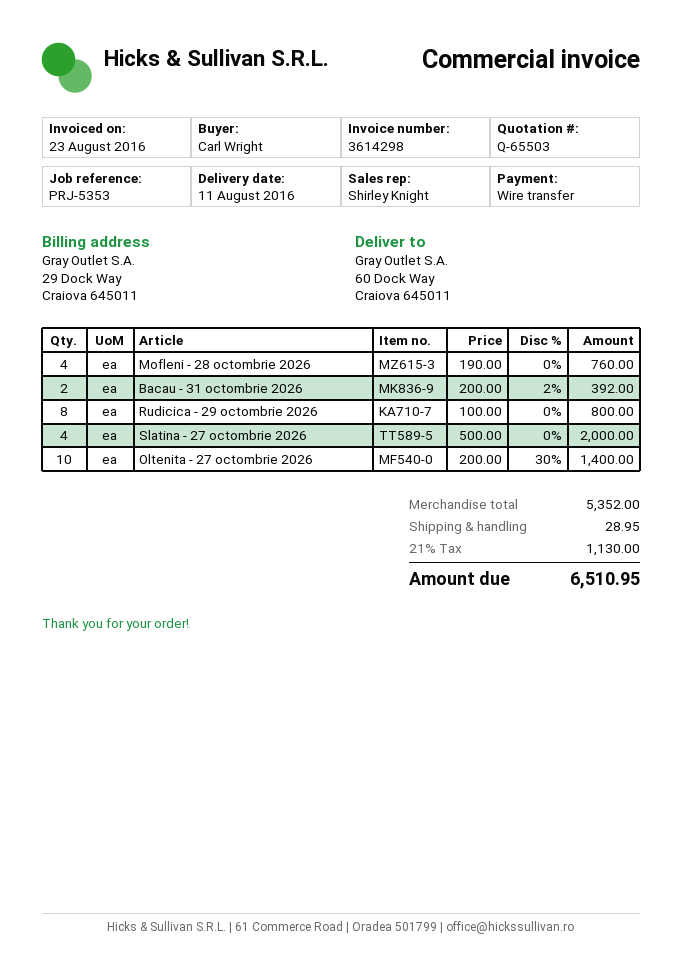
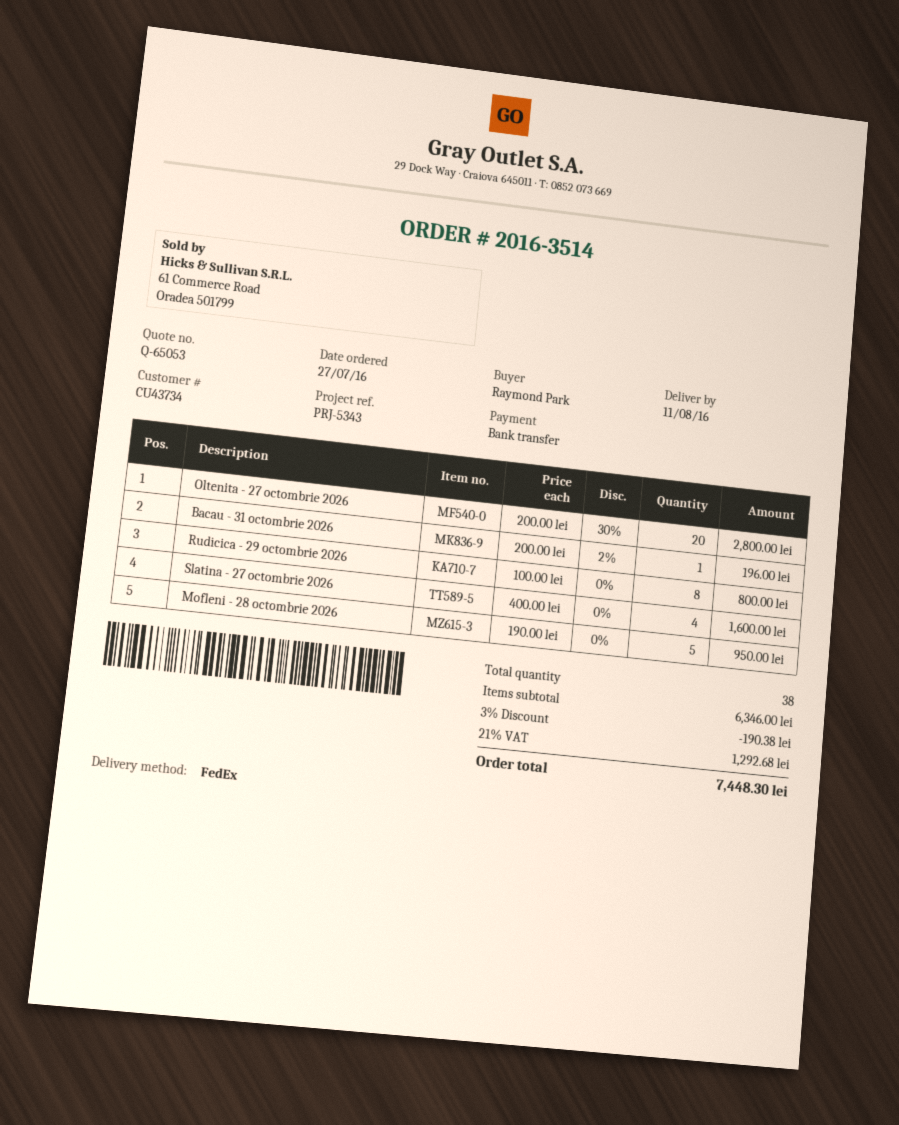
quote number: Q-65503 -> Q-65053
reference: PRJ-5353 -> PRJ-5343
ordered by: Carl Wright -> Raymond Park
Mofleni - 28 octombrie 2026: 4 x 190.00 = 760.00 -> 5 x 190.00 = 950.00
Bacau - 31 octombrie 2026: 2 x 200.00 - 2% = 392.00 -> 1 x 200.00 - 2% = 196.00
Slatina - 27 octombrie 2026: 4 x 500.00 = 2000.00 -> 4 x 400.00 = 1600.00
Oltenita - 27 octombrie 2026: 10 x 200.00 - 30% = 1400.00 -> 20 x 200.00 - 30% = 2800.00
subtotal: 5352.00 -> 6346.00
discount: none -> 3% = 190.38
shipping: 28.95 -> none
tax: 21% = 1130.00 -> 21% = 1292.68
total: 6510.95 -> 7448.30

